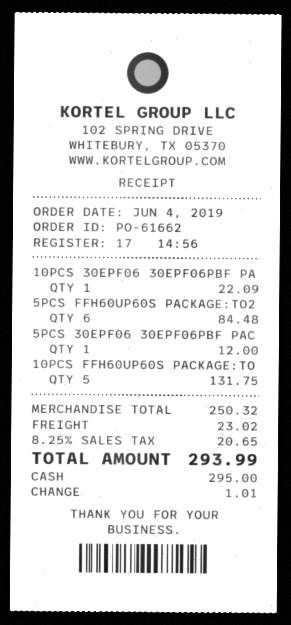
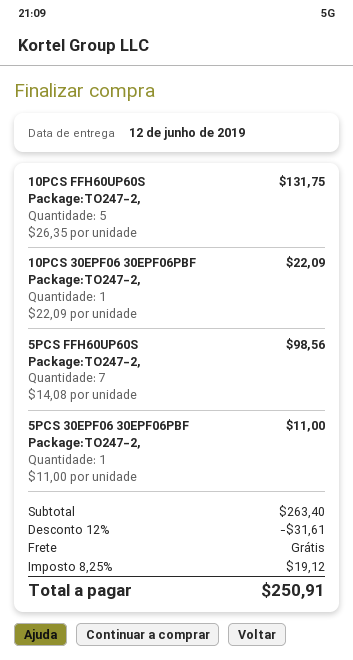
5PCS FFH60UP60S PACKAGE:TO2: 6 for 84.48 -> 7 for 98.56
5PCS 30EPF06 30EPF06PBF PAC: 1 for 12.00 -> 1 for 11.00
subtotal: 250.32 -> 263.40
discount: none -> 12% = 31.61
shipping: 23.02 -> 0.00
tax: 8.25% = 20.65 -> 8.25% = 19.12
total: 293.99 -> 250.91

